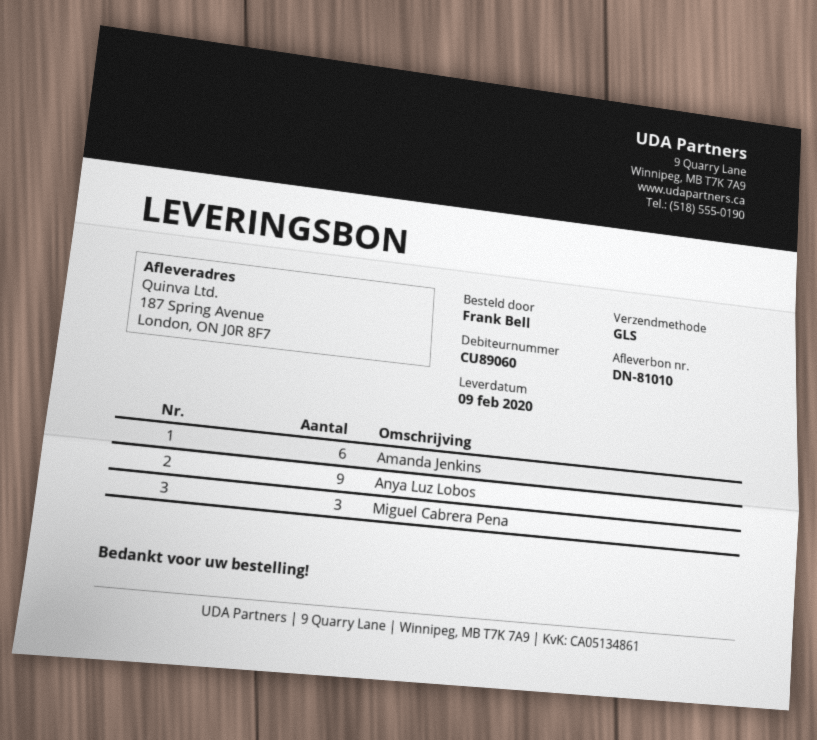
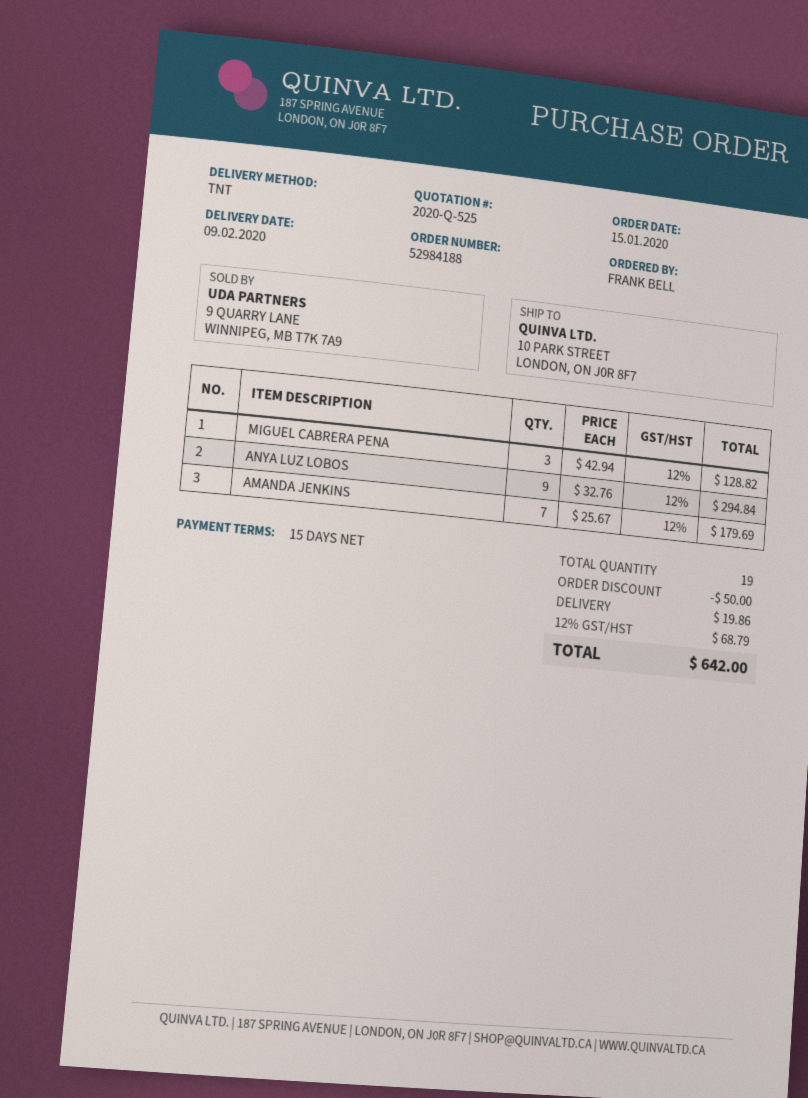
shipping method: GLS -> TNT
ship to: 187 Spring Avenue, London, ON J0R 8F7 -> 10 PARK STREET, LONDON, ON J0R 8F7
Amanda Jenkins: 6 -> 7

